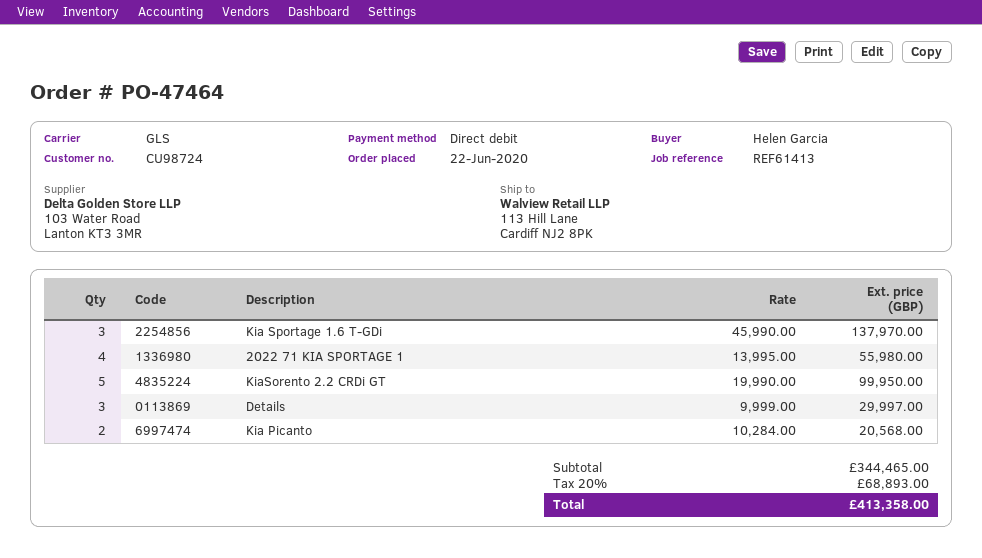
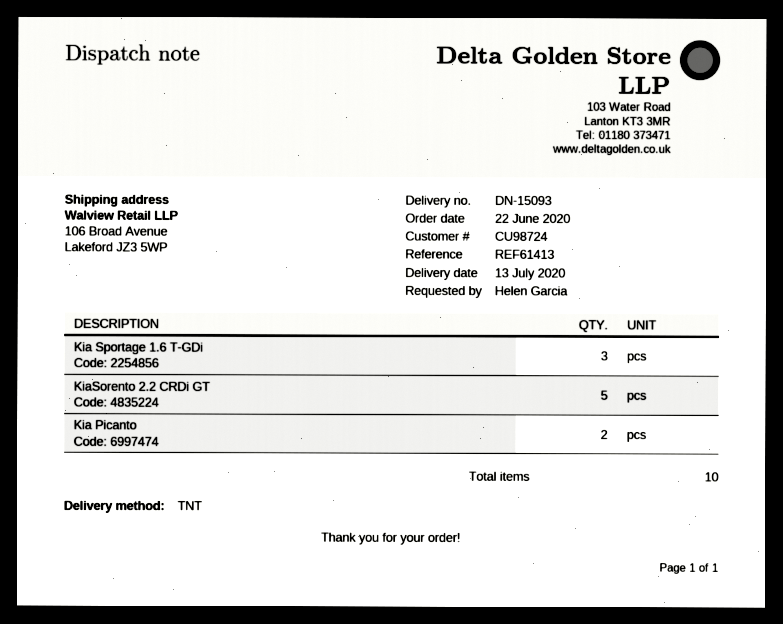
shipping method: GLS -> TNT
ship to: 113 Hill Lane, Cardiff NJ2 8PK -> 106 Broad Avenue, Lakeford JZ3 5WP
2022 71 KIA SPORTAGE 1: 4 -> none
Details: 3 -> none

